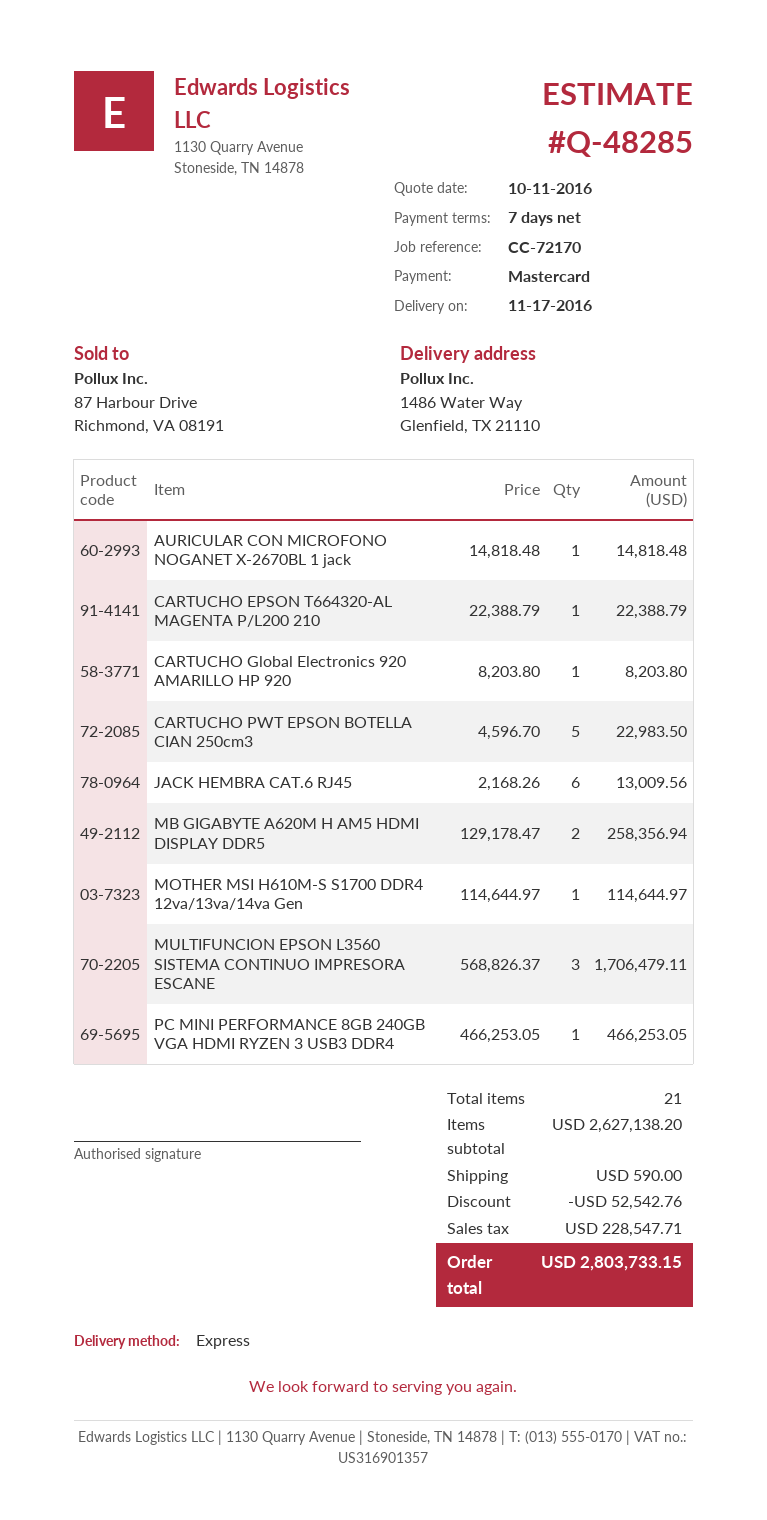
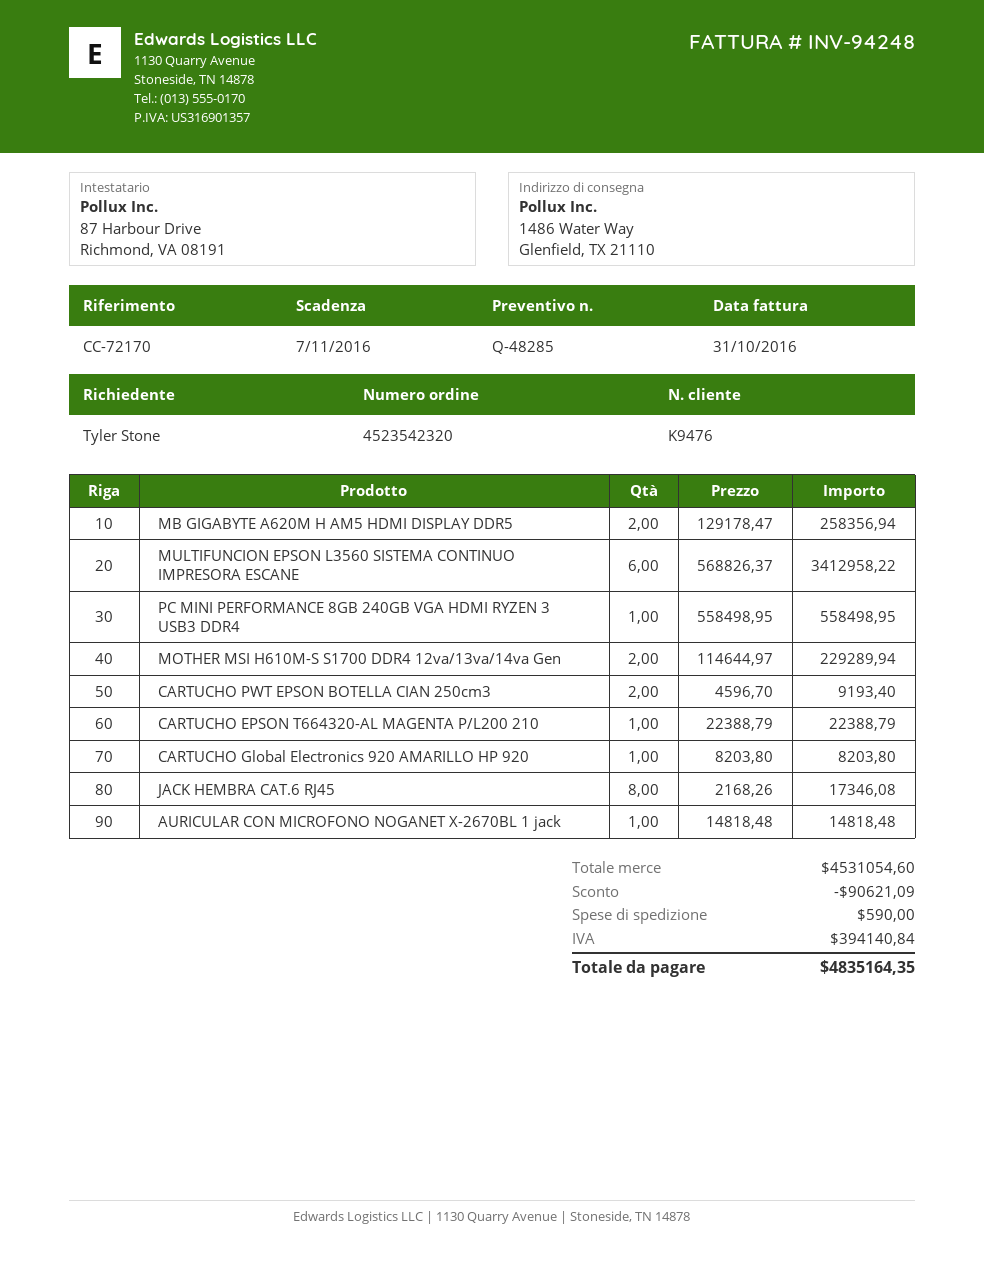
CARTUCHO PWT EPSON BOTELLA CIAN 250cm3: 5 x 4596.70 = 22983.50 -> 2 x 4596.70 = 9193.40
JACK HEMBRA CAT.6 RJ45: 6 x 2168.26 = 13009.56 -> 8 x 2168.26 = 17346.08
MOTHER MSI H610M-S S1700 DDR4 12va/13va/14va Gen: 1 x 114644.97 = 114644.97 -> 2 x 114644.97 = 229289.94
MULTIFUNCION EPSON L3560 SISTEMA CONTINUO IMPRESORA ESCANE: 3 x 568826.37 = 1706479.11 -> 6 x 568826.37 = 3412958.22
PC MINI PERFORMANCE 8GB 240GB VGA HDMI RYZEN 3 USB3 DDR4: 1 x 466253.05 = 466253.05 -> 1 x 558498.95 = 558498.95
subtotal: 2627138.20 -> 4531054.60
discount: 52542.76 -> 90621.09
tax: 228547.71 -> 394140.84
total: 2803733.15 -> 4835164.35

